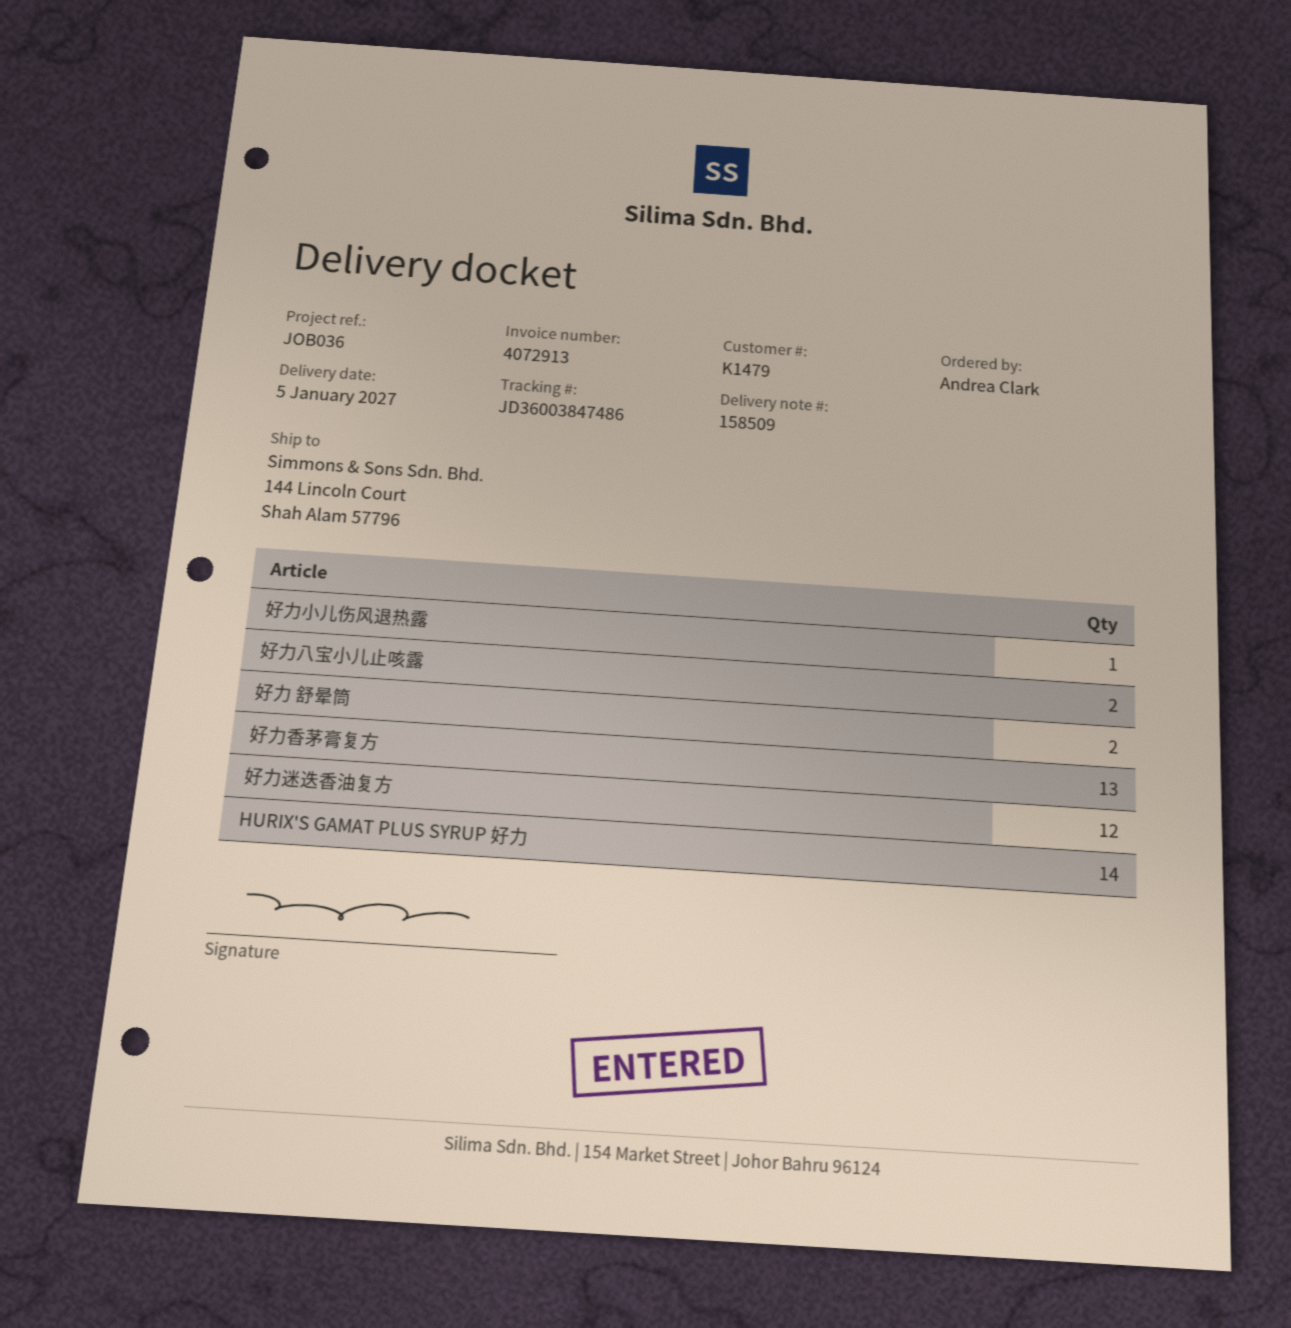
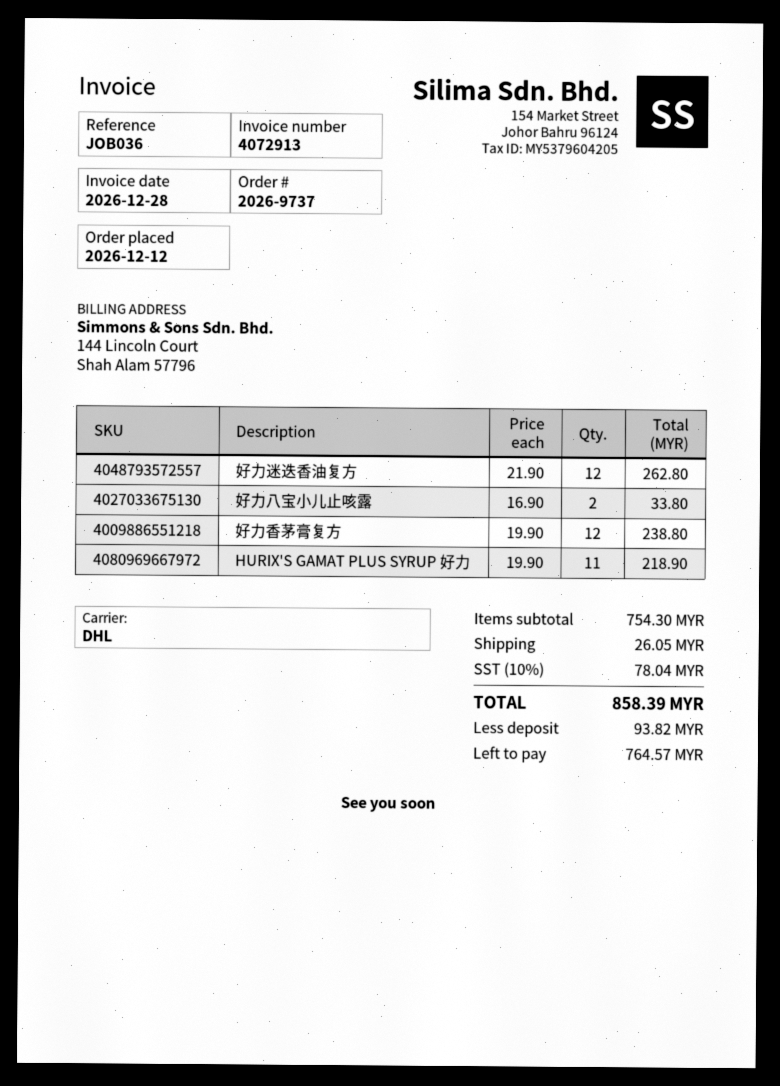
好力小儿伤风退热露: 1 -> none
好力 舒晕筒: 2 -> none
好力香茅膏复方: 13 -> 12
HURIX'S GAMAT PLUS SYRUP 好力: 14 -> 11

